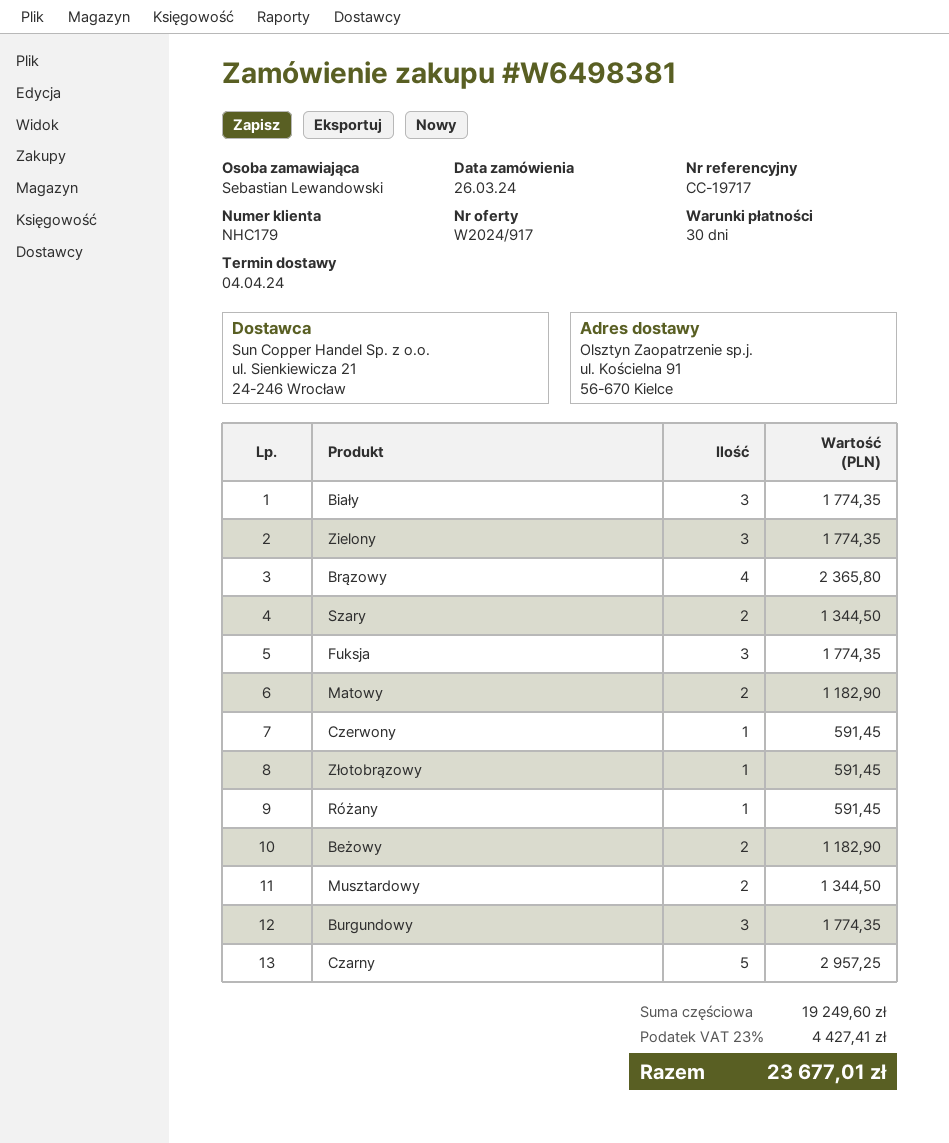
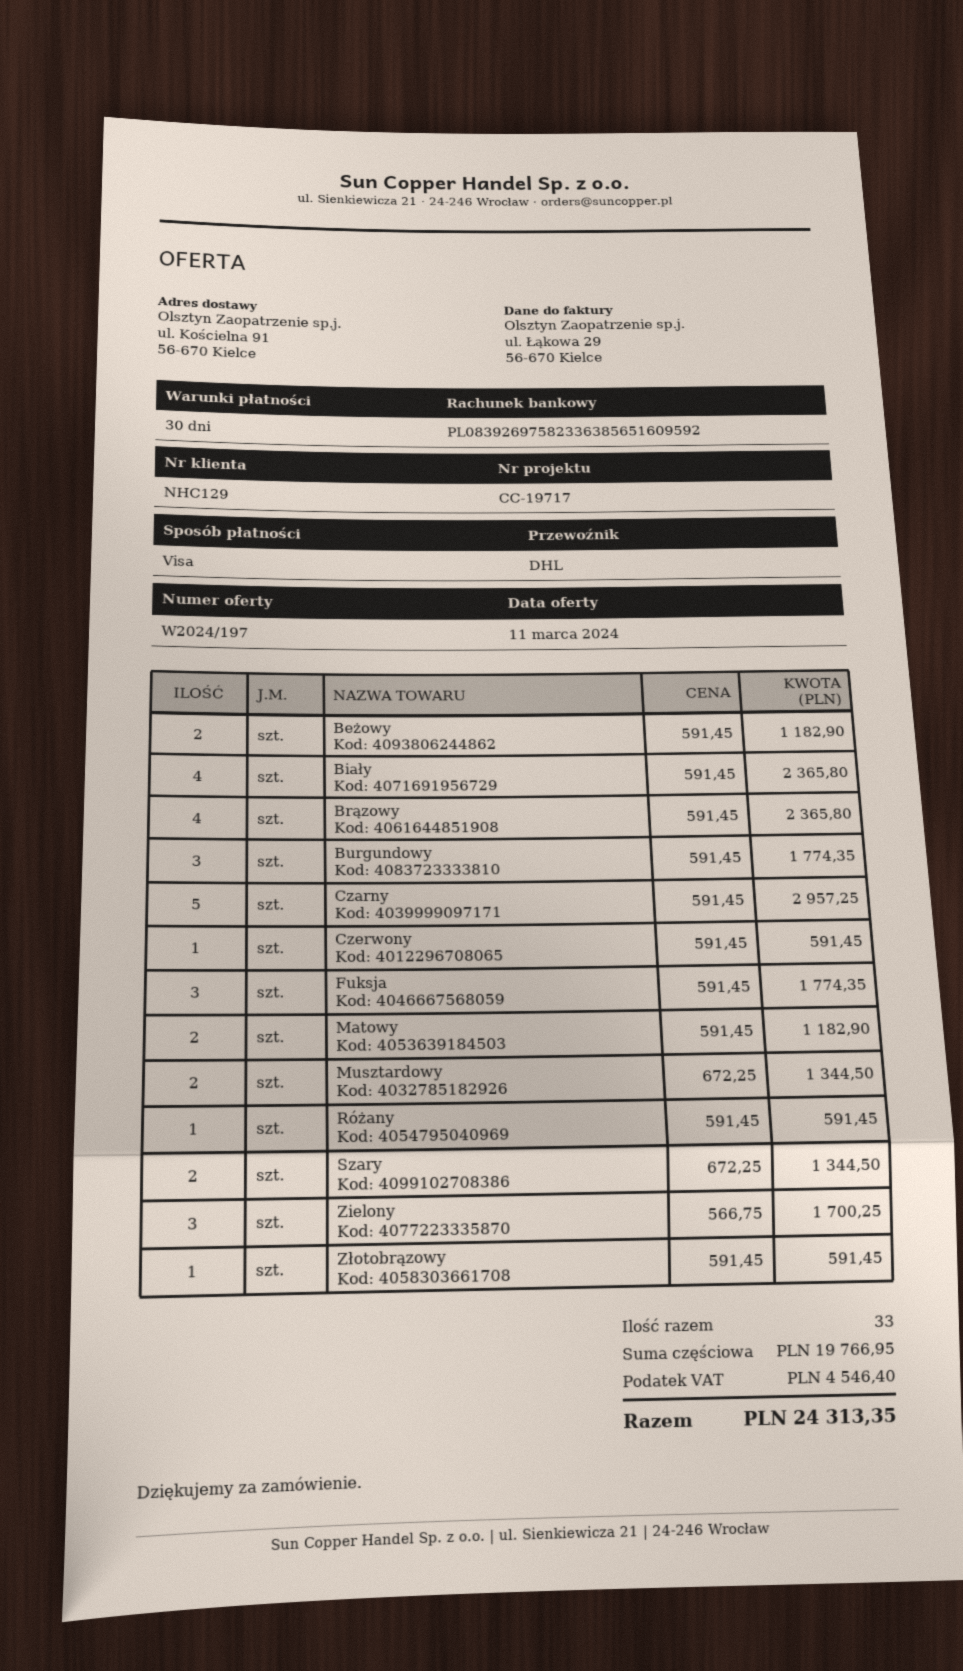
quote number: W2024/917 -> W2024/197
customer number: NHC179 -> NHC129
Biały: 3 for 1774.35 -> 4 for 2365.80
Zielony: 3 for 1774.35 -> 3 for 1700.25
subtotal: 19249.60 -> 19766.95
tax: 4427.41 -> 4546.40
total: 23677.01 -> 24313.35

